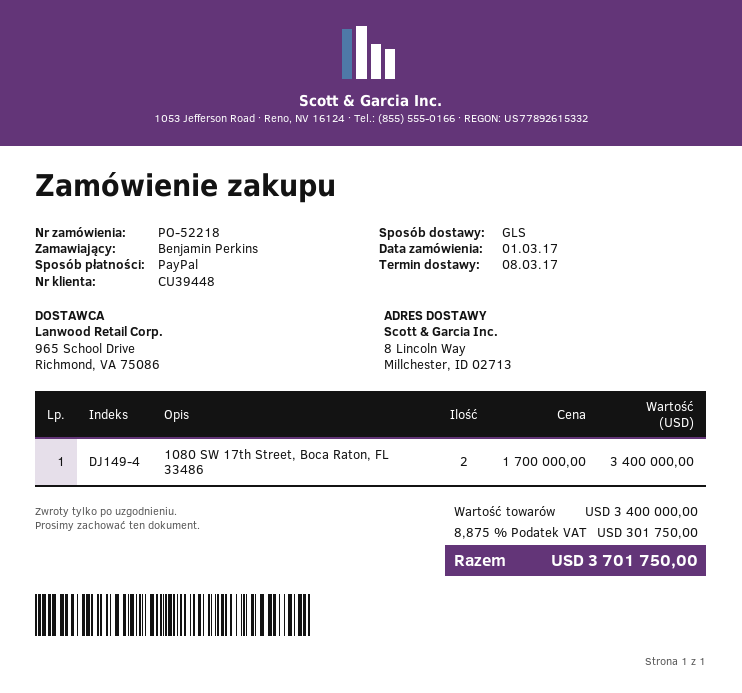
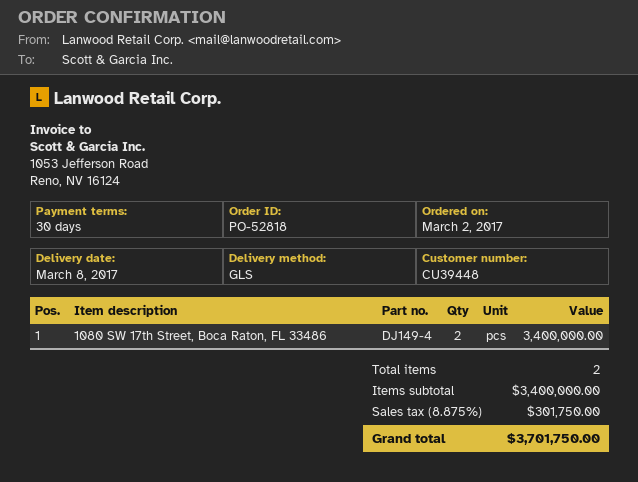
order number: PO-52218 -> PO-52818
order date: 2017-03-01 -> 2017-03-02

